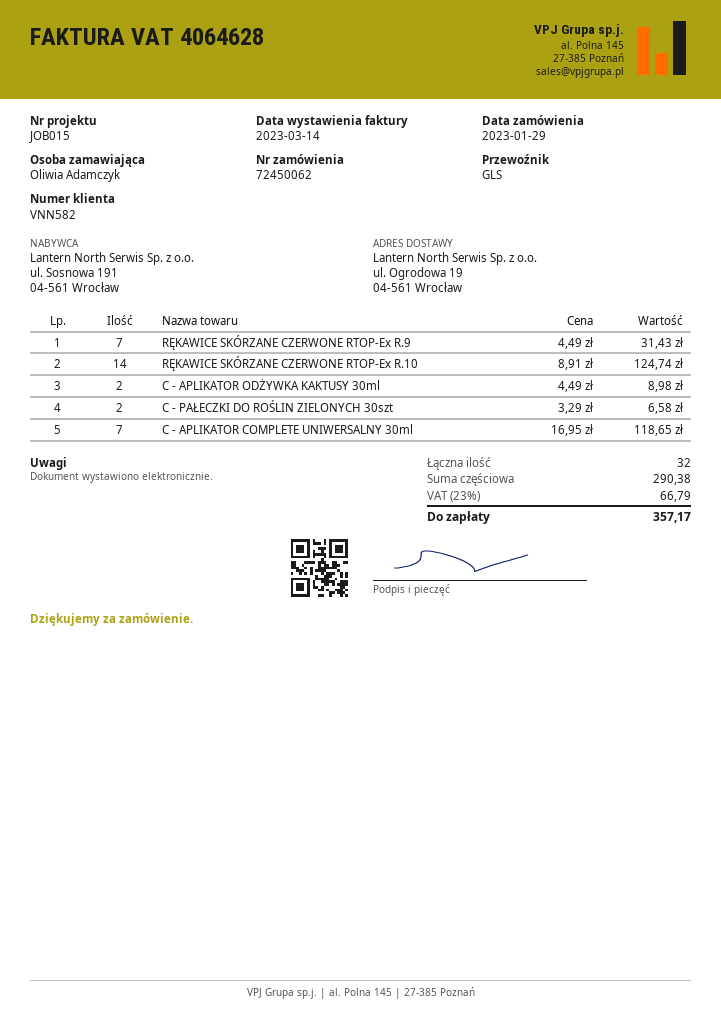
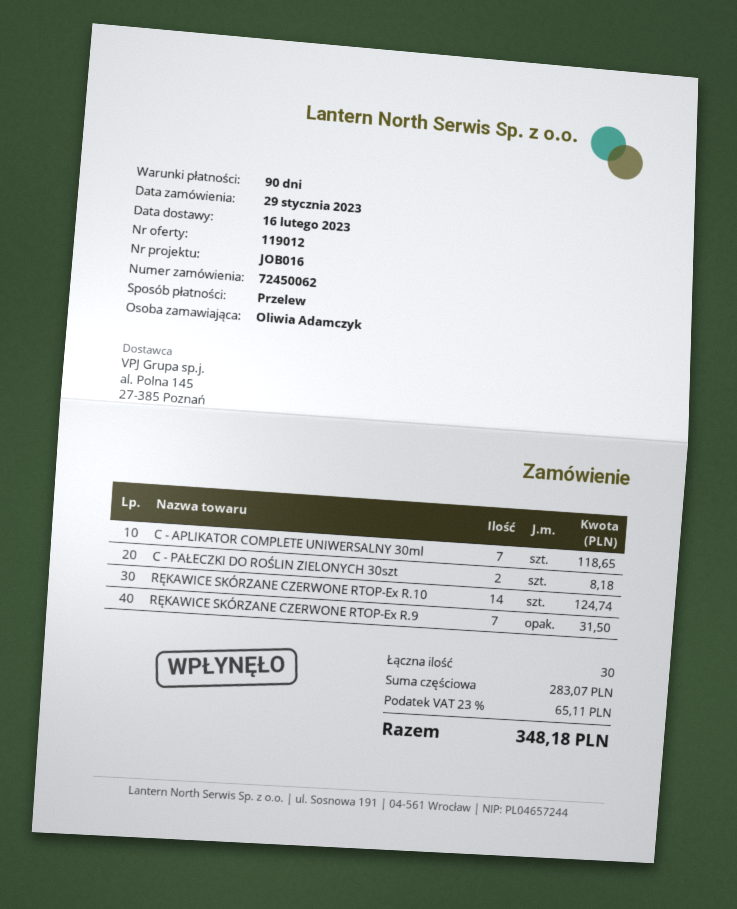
reference: JOB015 -> JOB016
RĘKAWICE SKÓRZANE CZERWONE RTOP-Ex R.9: 7 for 31.43 -> 7 for 31.50
C - APLIKATOR ODŻYWKA KAKTUSY 30ml: 2 for 8.98 -> none
C - PAŁECZKI DO ROŚLIN ZIELONYCH 30szt: 2 for 6.58 -> 2 for 8.18
total quantity: 32 -> 30
subtotal: 290.38 -> 283.07
tax: 23% = 66.79 -> 23% = 65.11
total: 357.17 -> 348.18

